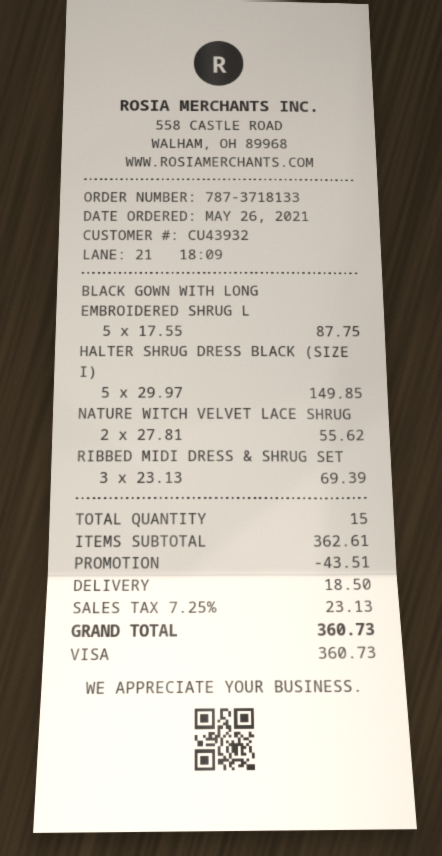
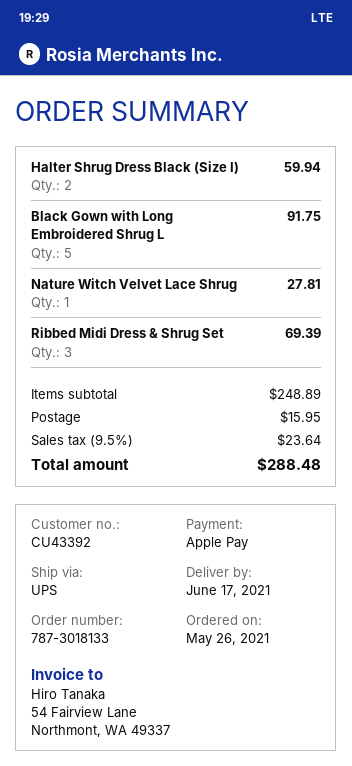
order number: 787-3718133 -> 787-3018133
customer number: CU43932 -> CU43392
payment method: Visa -> Apple Pay
BLACK GOWN WITH LONG EMBROIDERED SHRUG L: 5 for 87.75 -> 5 for 91.75
HALTER SHRUG DRESS BLACK (SIZE I): 5 for 149.85 -> 2 for 59.94
NATURE WITCH VELVET LACE SHRUG: 2 for 55.62 -> 1 for 27.81
subtotal: 362.61 -> 248.89
discount: 43.51 -> none
shipping: 18.50 -> 15.95
tax: 7.25% = 23.13 -> 9.5% = 23.64
total: 360.73 -> 288.48

